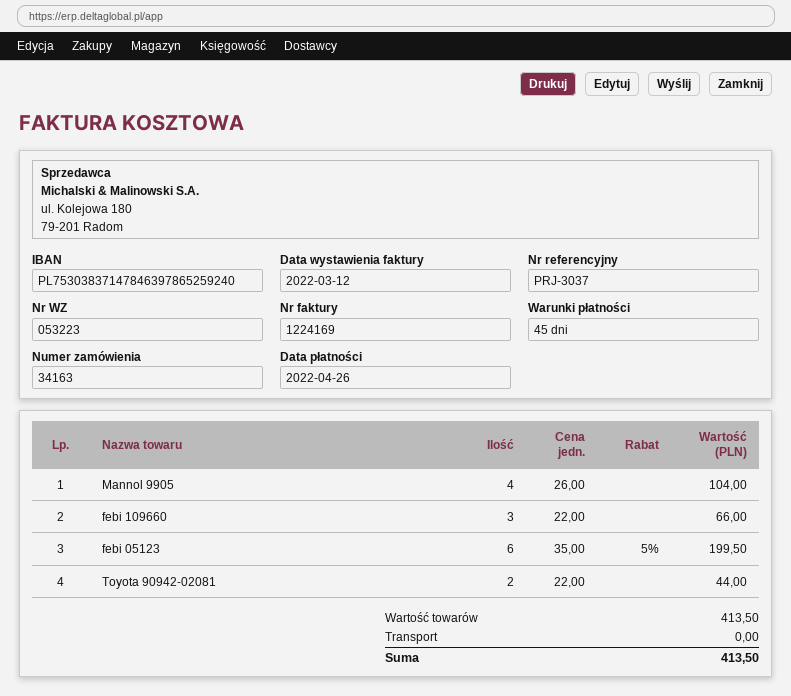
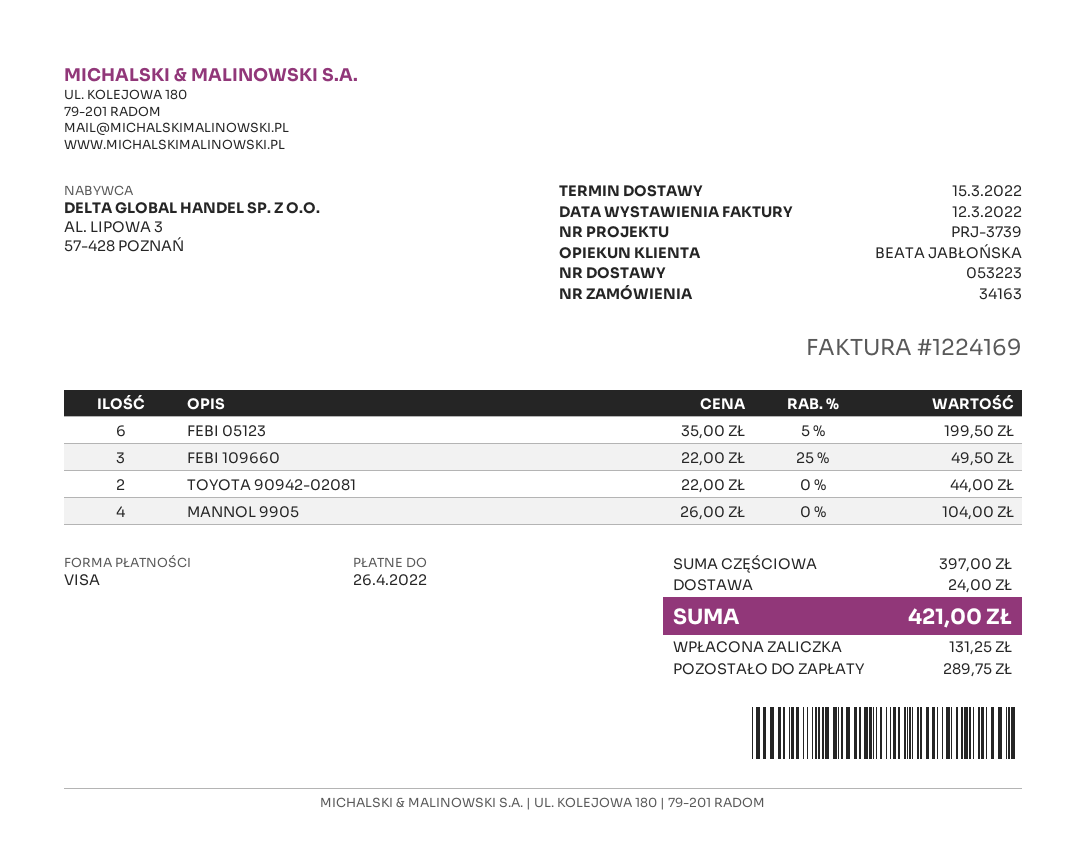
reference: PRJ-3037 -> PRJ-3739
febi 109660: 3 x 22.00 = 66.00 -> 3 x 22.00 - 25% = 49.50
subtotal: 413.50 -> 397.00
shipping: 0.00 -> 24.00
total: 413.50 -> 421.00

